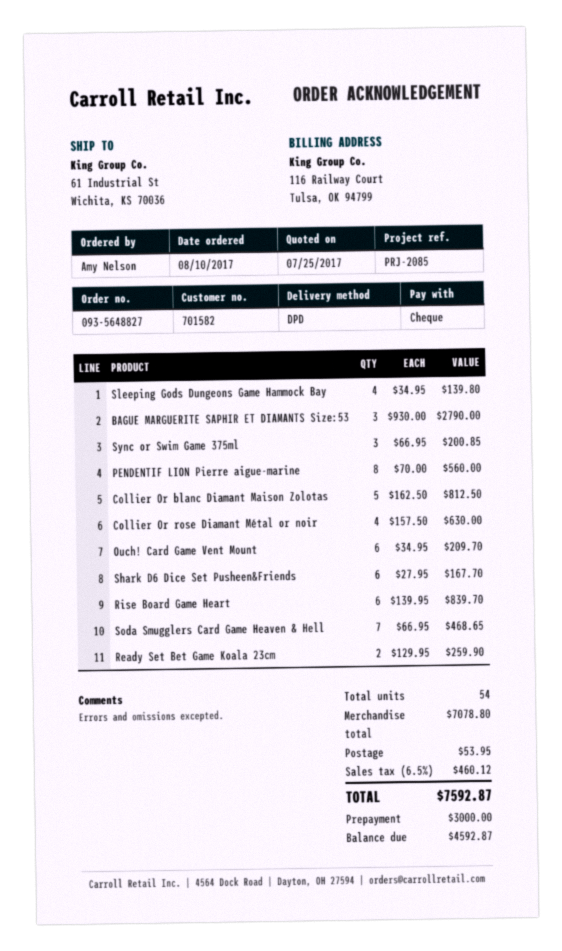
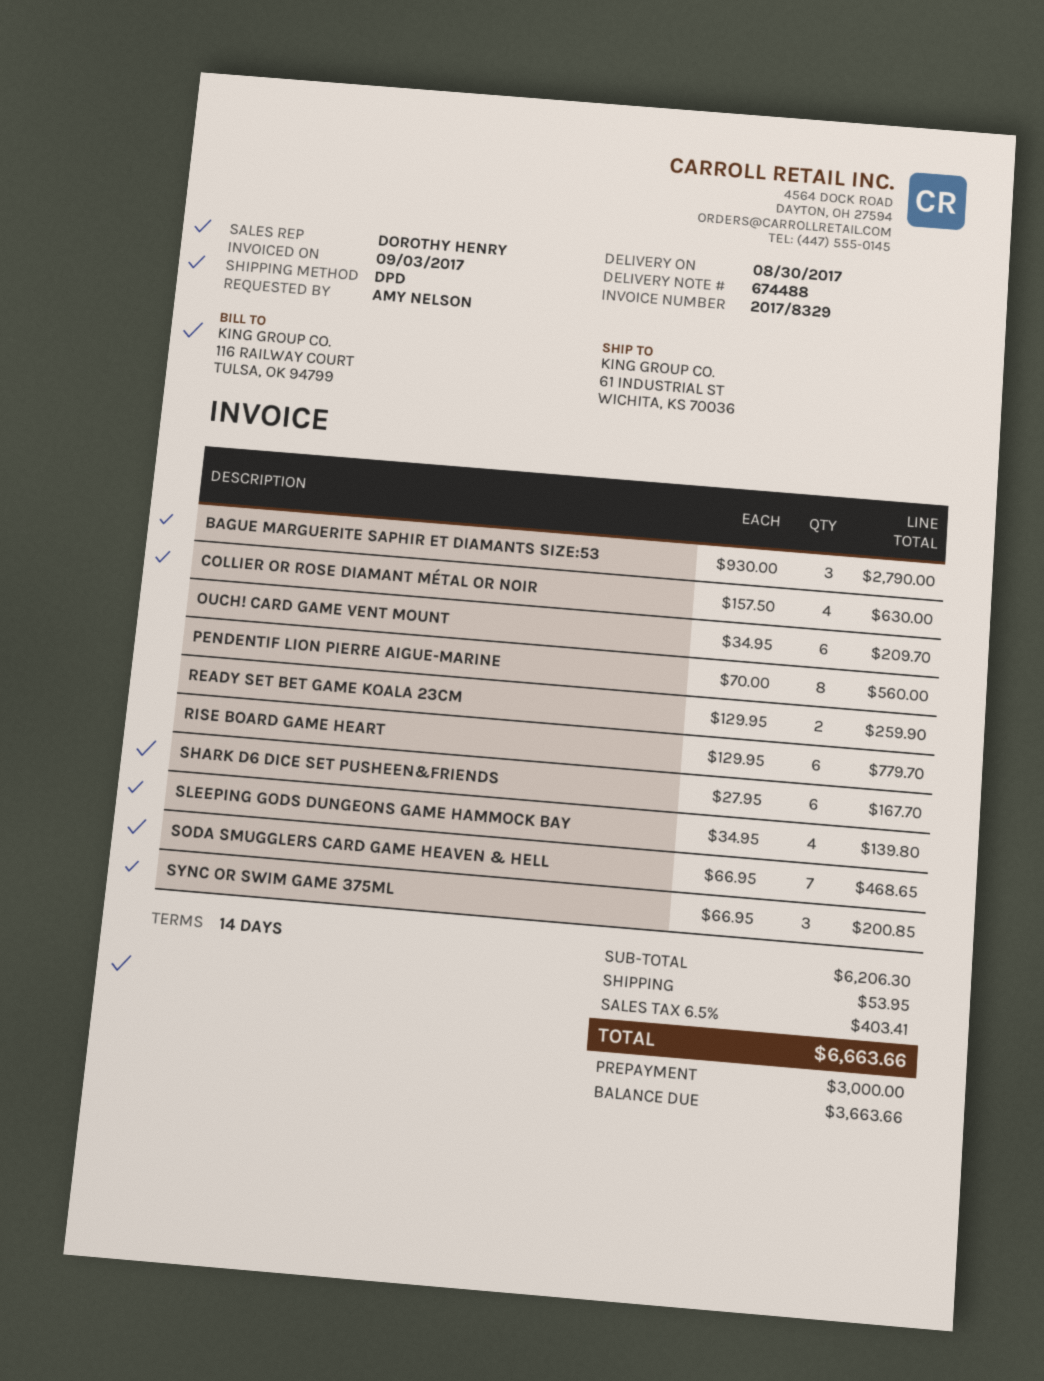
Collier Or blanc Diamant Maison Zolotas: 5 x 162.50 = 812.50 -> none
Rise Board Game Heart: 6 x 139.95 = 839.70 -> 6 x 129.95 = 779.70
subtotal: 7078.80 -> 6206.30
tax: 6.5% = 460.12 -> 6.5% = 403.41
total: 7592.87 -> 6663.66
balance: 4592.87 -> 3663.66

